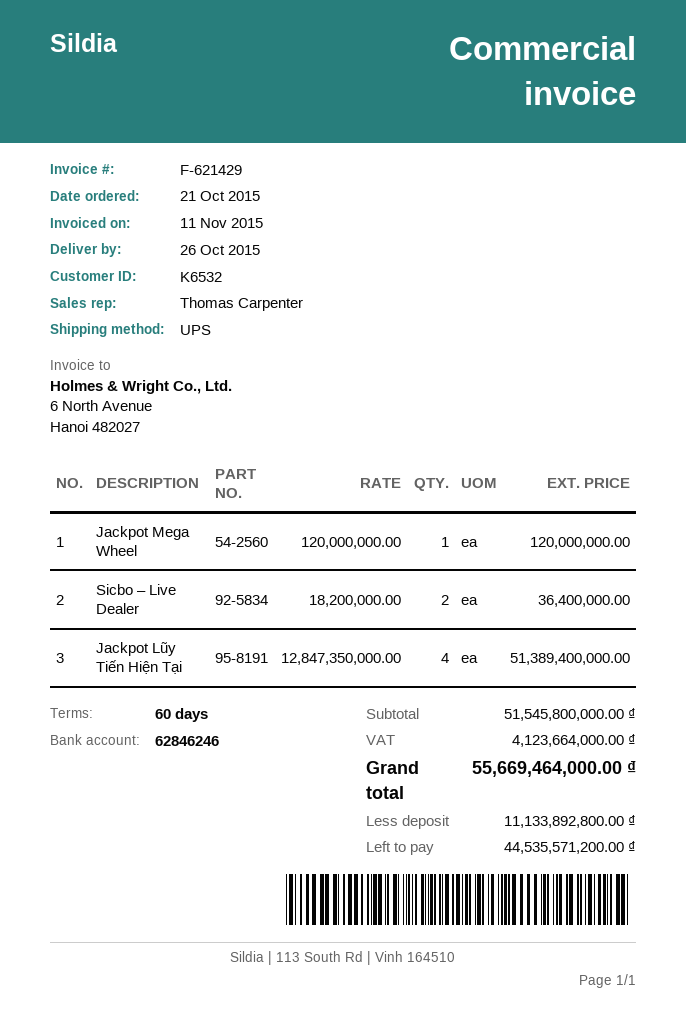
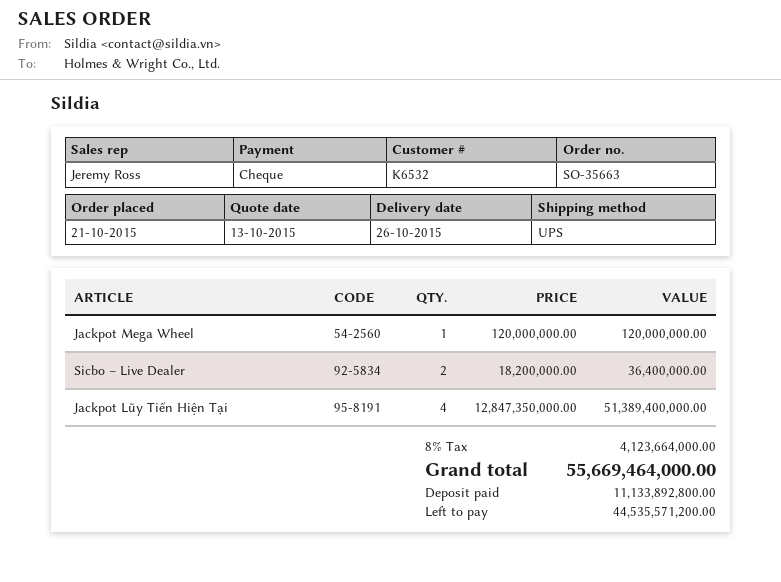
sales rep: Thomas Carpenter -> Jeremy Ross

